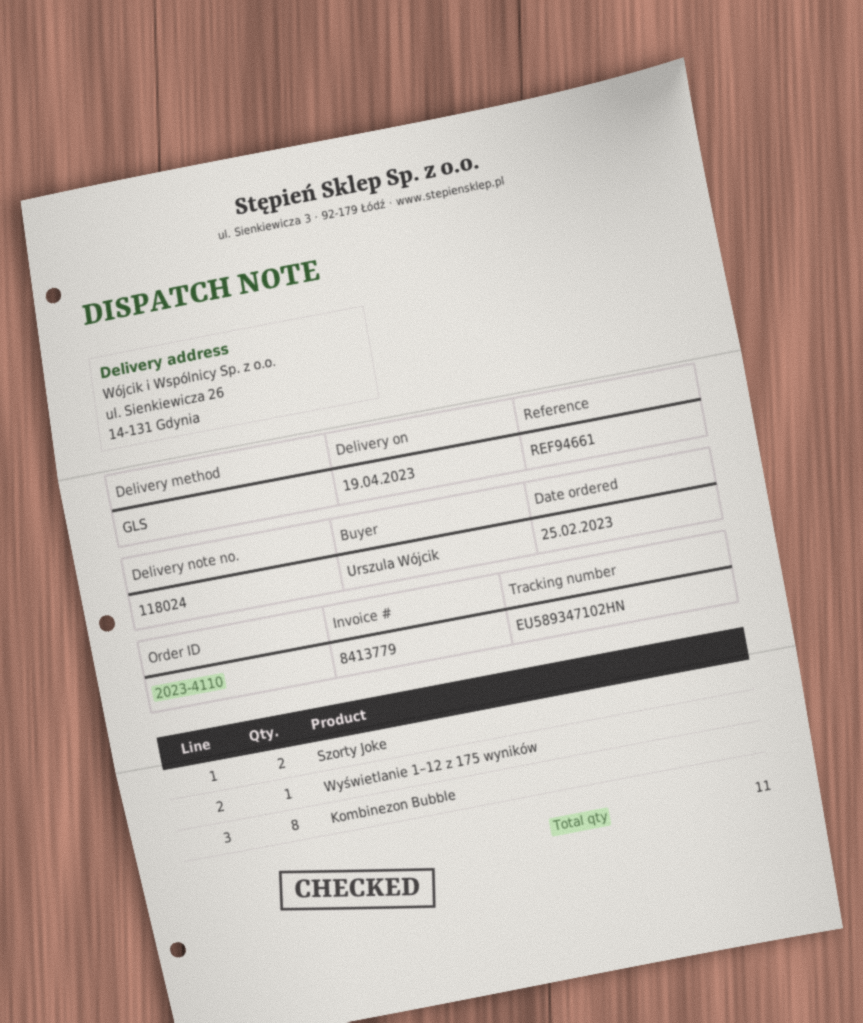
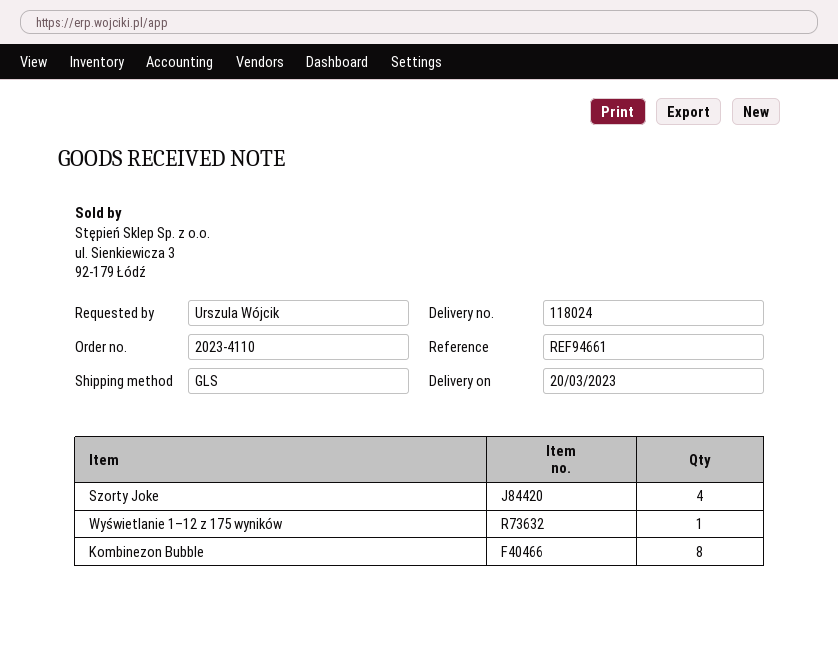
delivery date: 2023-04-19 -> 2023-03-20
Szorty Joke: 2 -> 4

